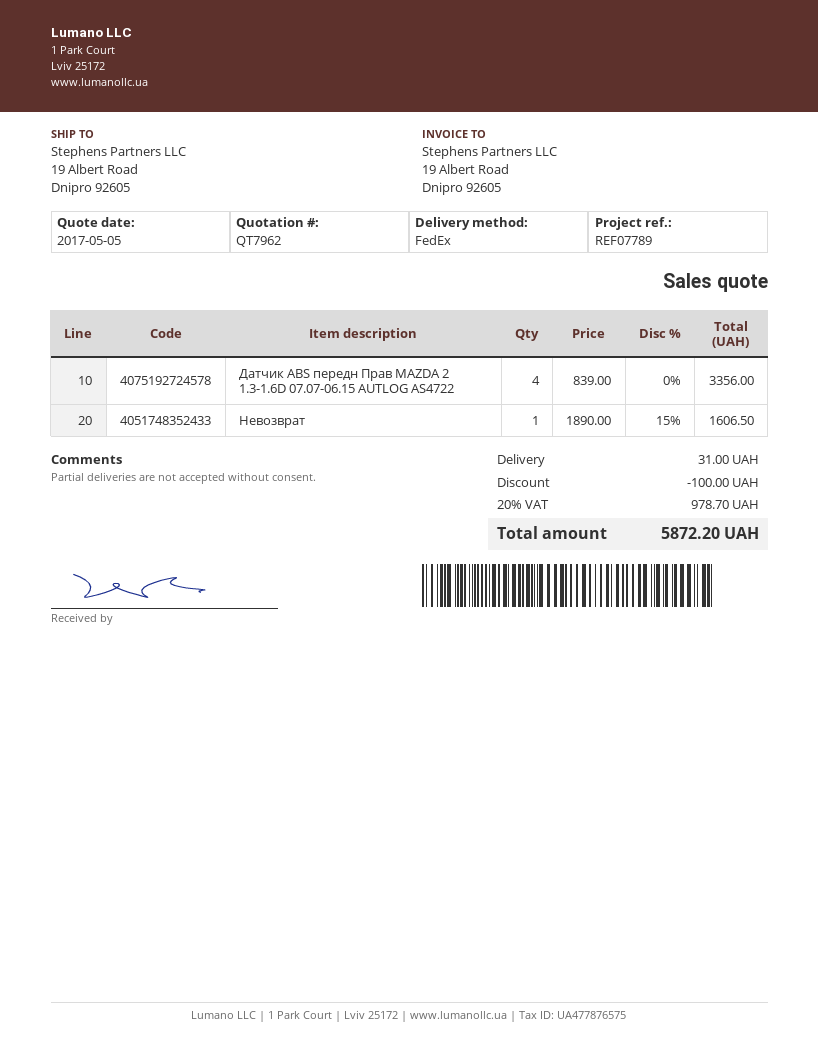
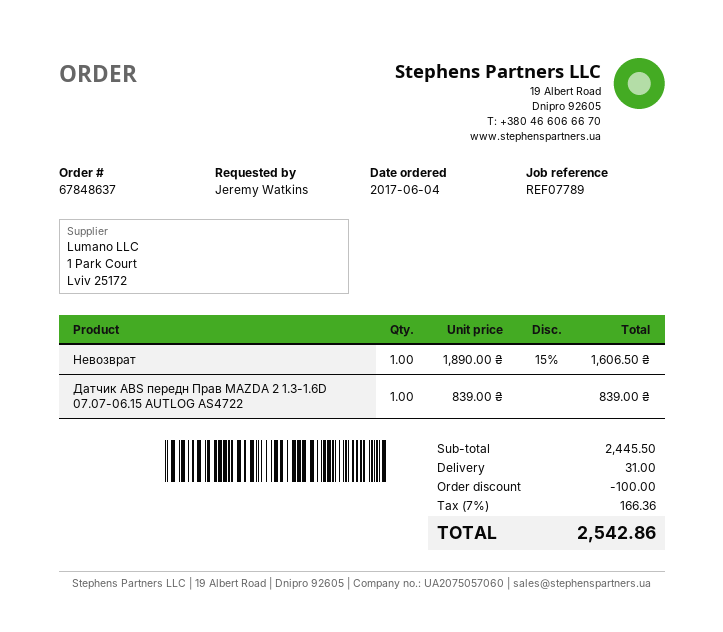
Датчик ABS передн Прав MAZDA 2 1.3-1.6D 07.07-06.15 AUTLOG AS4722: 4 x 839.00 = 3356.00 -> 1 x 839.00 = 839.00
tax: 20% = 978.70 -> 7% = 166.36
total: 5872.20 -> 2542.86

